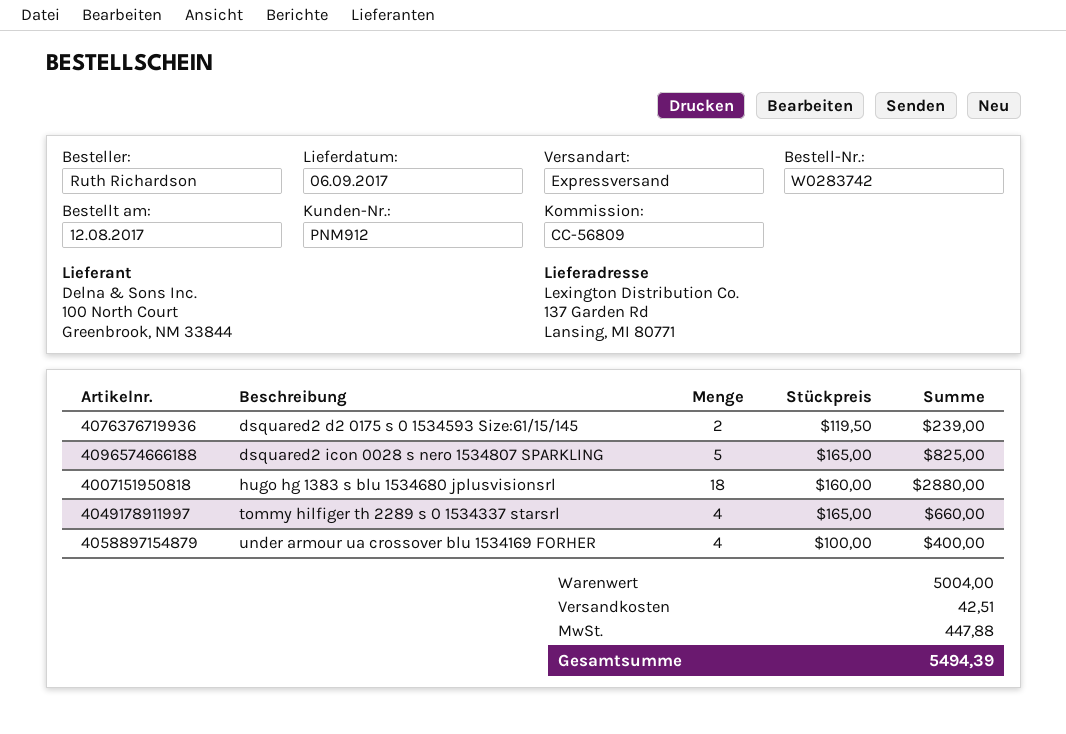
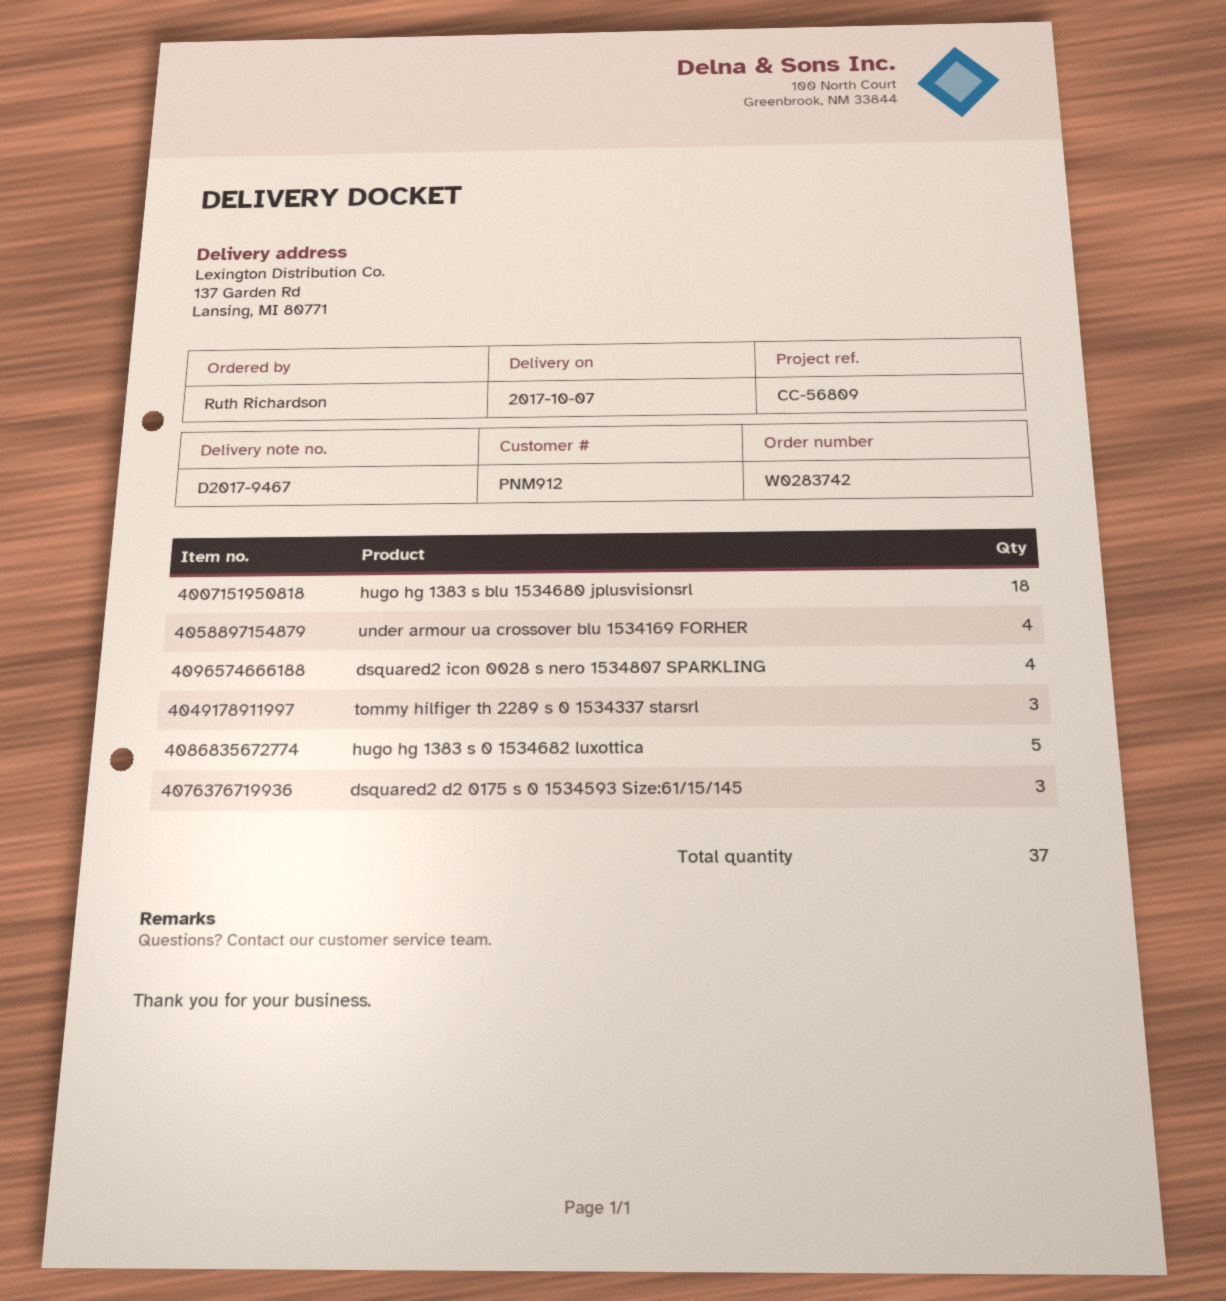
delivery date: 2017-09-06 -> 2017-10-07
dsquared2 d2 0175 s 0 1534593 Size:61/15/145: 2 -> 3
dsquared2 icon 0028 s nero 1534807 SPARKLING: 5 -> 4
tommy hilfiger th 2289 s 0 1534337 starsrl: 4 -> 3
hugo hg 1383 s 0 1534682 luxottica: none -> 5

